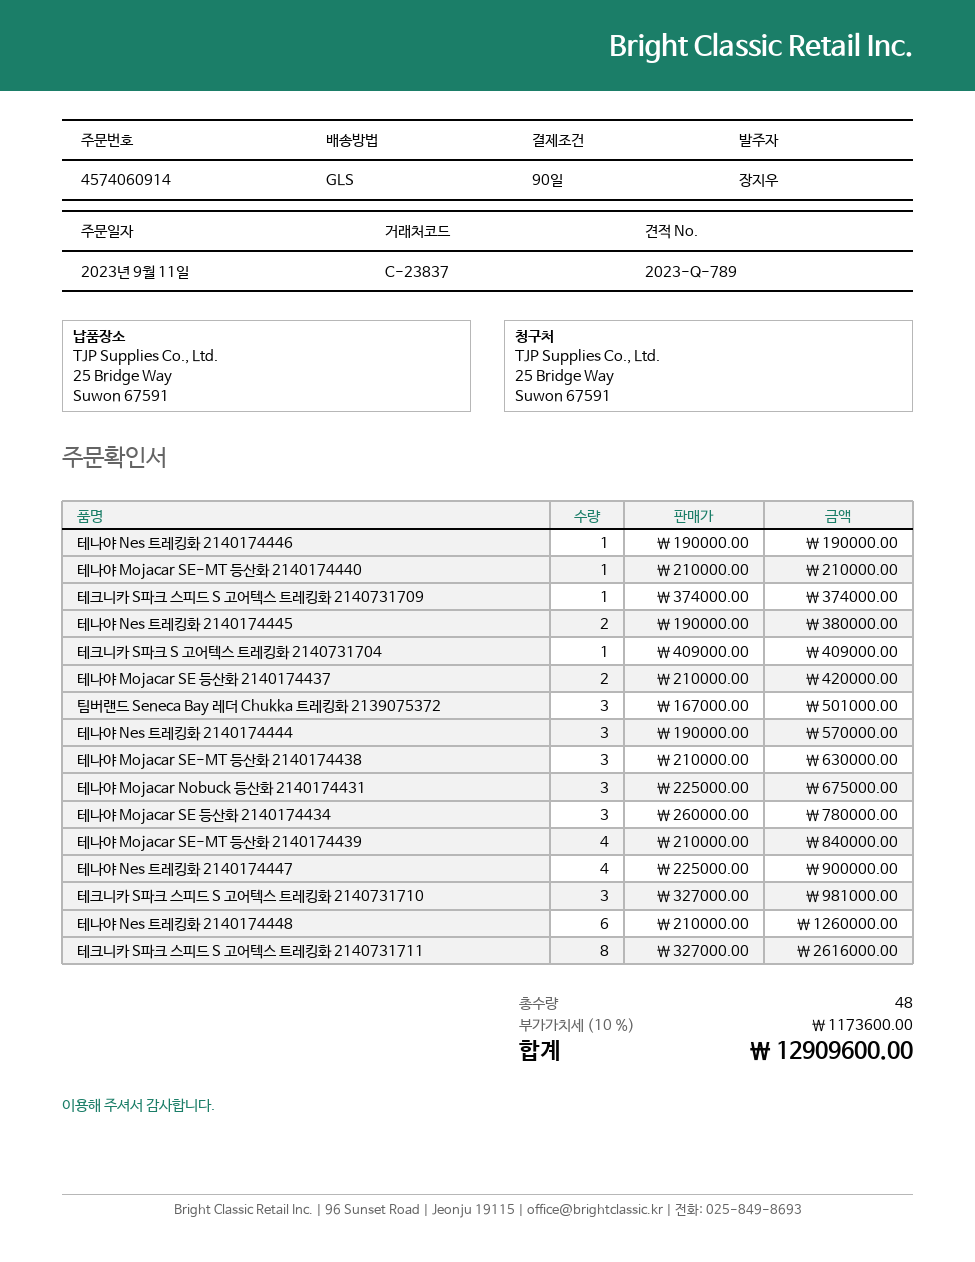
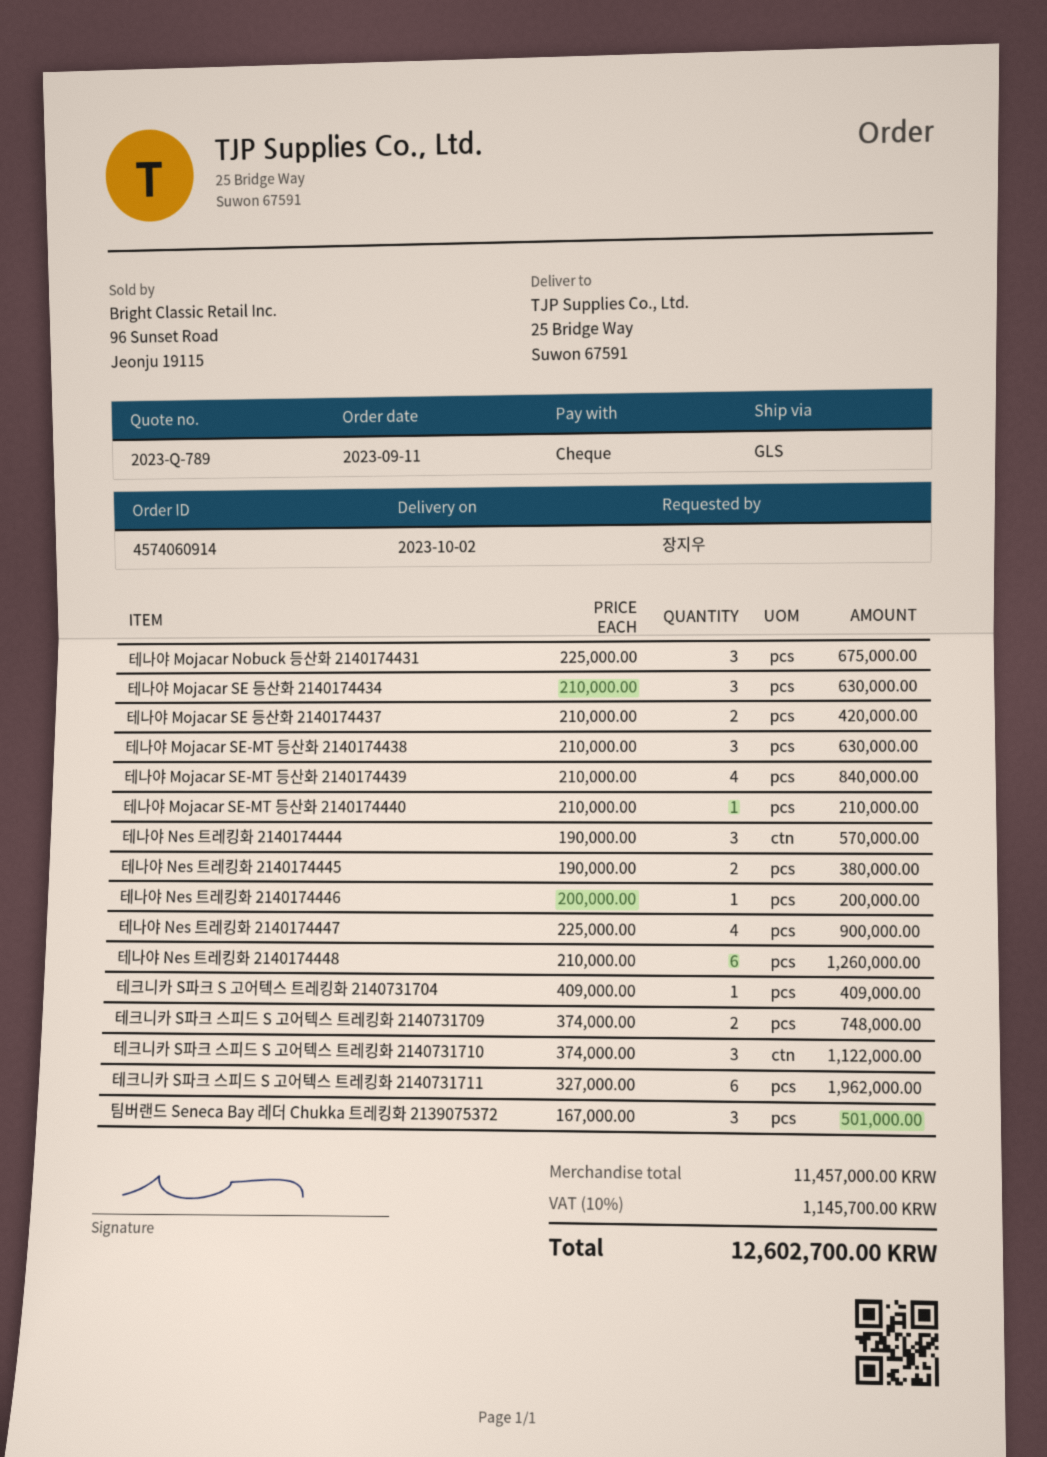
테나야 Nes 트레킹화 2140174446: 1 x 190000.00 = 190000.00 -> 1 x 200000.00 = 200000.00
테크니카 S파크 스피드 S 고어텍스 트레킹화 2140731709: 1 x 374000.00 = 374000.00 -> 2 x 374000.00 = 748000.00
테나야 Mojacar SE 등산화 2140174434: 3 x 260000.00 = 780000.00 -> 3 x 210000.00 = 630000.00
테크니카 S파크 스피드 S 고어텍스 트레킹화 2140731710: 3 x 327000.00 = 981000.00 -> 3 x 374000.00 = 1122000.00
테크니카 S파크 스피드 S 고어텍스 트레킹화 2140731711: 8 x 327000.00 = 2616000.00 -> 6 x 327000.00 = 1962000.00
tax: 10% = 1173600.00 -> 10% = 1145700.00
total: 12909600.00 -> 12602700.00

